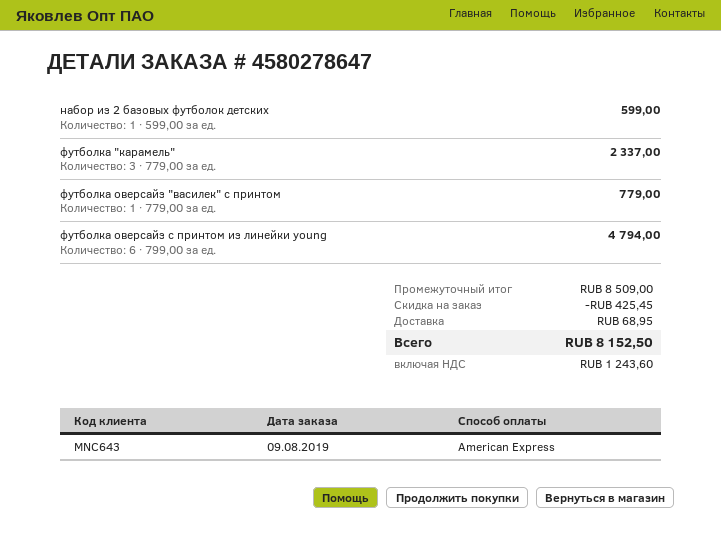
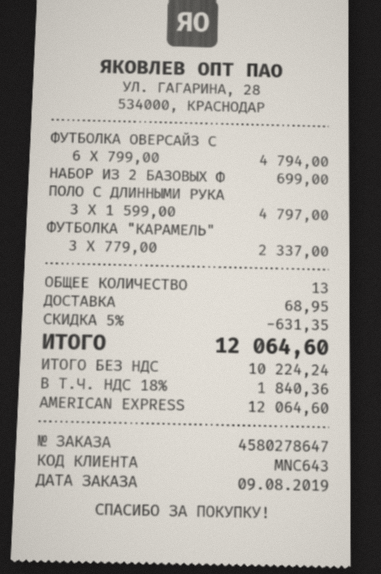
набор из 2 базовых футболок детских: 1 x 599.00 = 599.00 -> 1 x 699.00 = 699.00
футболка оверсайз "василек" с принтом: 1 x 779.00 = 779.00 -> none
ПОЛО С ДЛИННЫМИ РУКА: none -> 3 x 1599.00 = 4797.00
discount: 425.45 -> 631.35
tax: 1243.60 -> 1840.36
total: 8152.50 -> 12064.60

